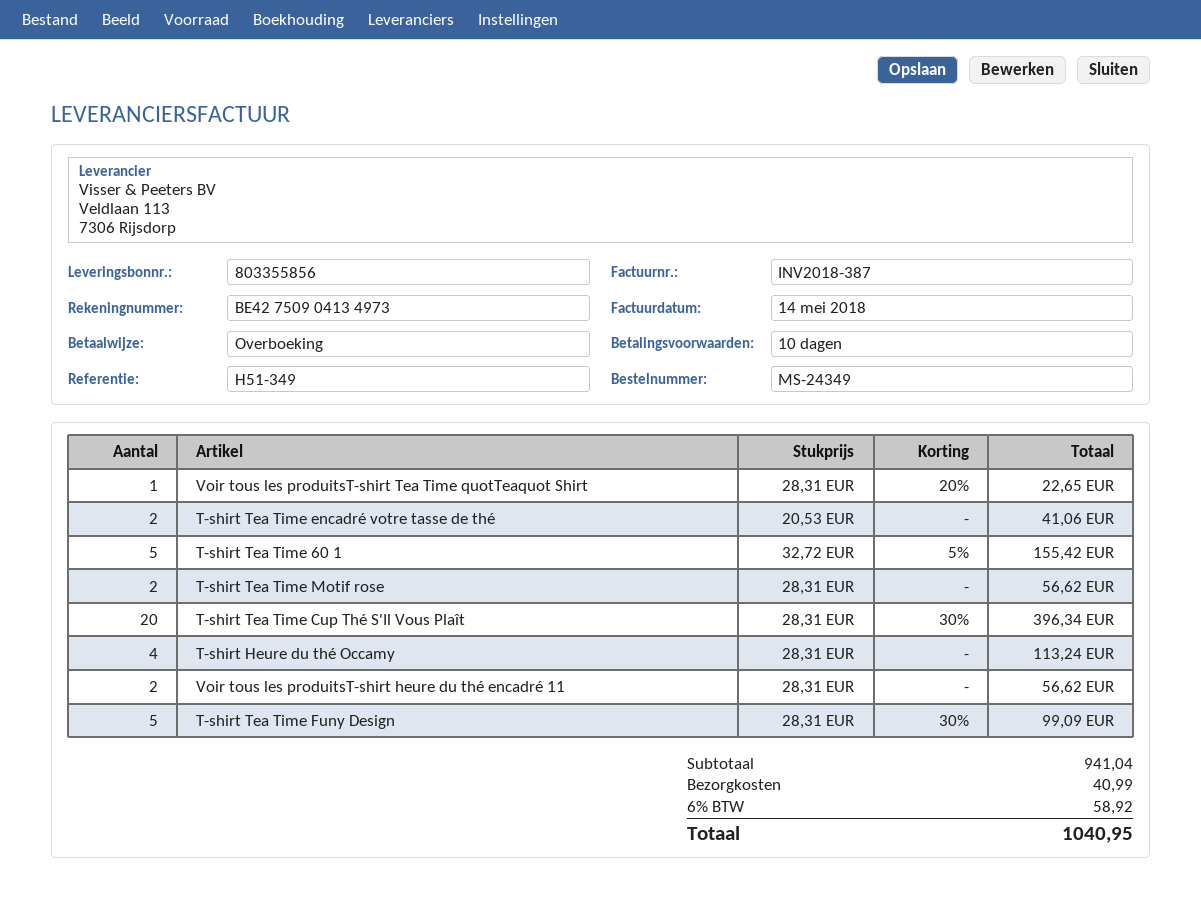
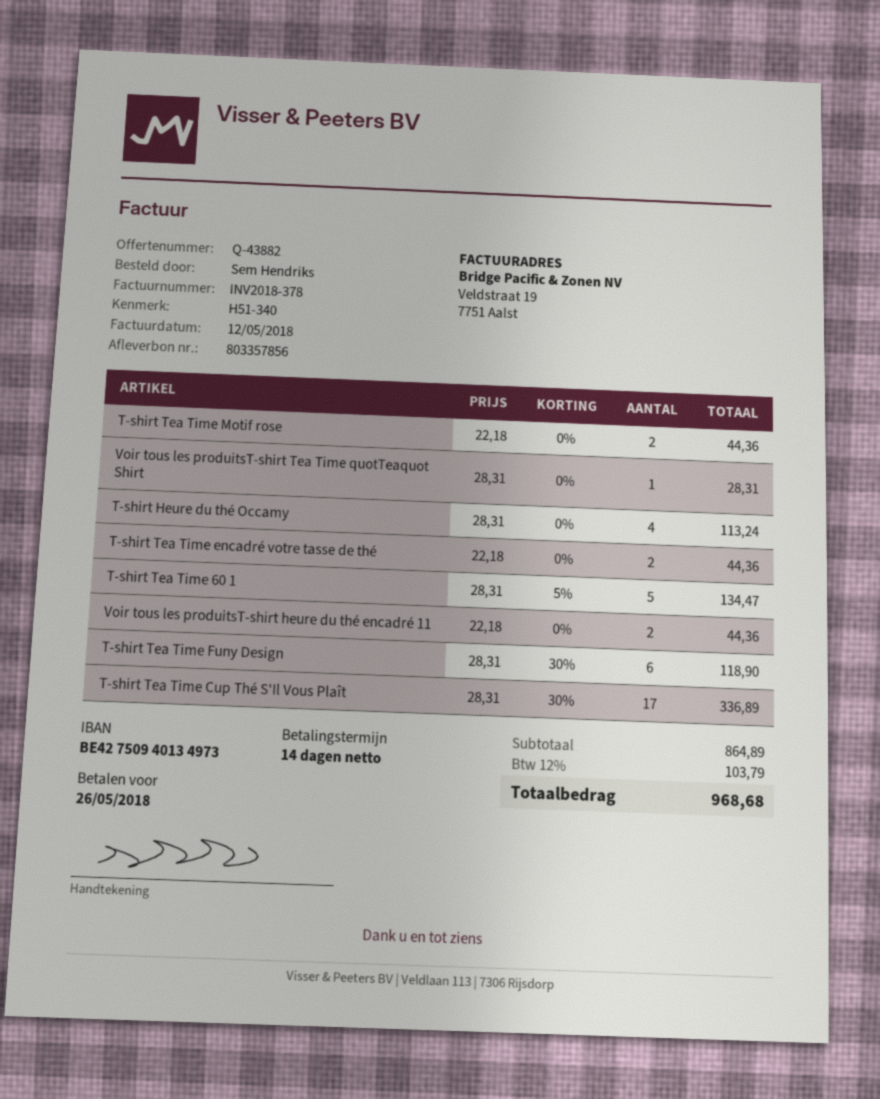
delivery note number: 803355856 -> 803357856
invoice number: INV2018-387 -> INV2018-378
invoice date: 2018-05-14 -> 2018-05-12
payment terms: 10 days -> 14 days
reference: H51-349 -> H51-340
bank account: BE42750904134973 -> BE42750940134973
Voir tous les produitsT-shirt Tea Time quotTeaquot Shirt: 1 x 28.31 - 20% = 22.65 -> 1 x 28.31 = 28.31
T-shirt Tea Time encadré votre tasse de thé: 2 x 20.53 = 41.06 -> 2 x 22.18 = 44.36
T-shirt Tea Time 60 1: 5 x 32.72 - 5% = 155.42 -> 5 x 28.31 - 5% = 134.47
T-shirt Tea Time Motif rose: 2 x 28.31 = 56.62 -> 2 x 22.18 = 44.36
T-shirt Tea Time Cup Thé S'Il Vous Plaît: 20 x 28.31 - 30% = 396.34 -> 17 x 28.31 - 30% = 336.89
Voir tous les produitsT-shirt heure du thé encadré 11: 2 x 28.31 = 56.62 -> 2 x 22.18 = 44.36
T-shirt Tea Time Funy Design: 5 x 28.31 - 30% = 99.09 -> 6 x 28.31 - 30% = 118.90
subtotal: 941.04 -> 864.89
shipping: 40.99 -> none
tax: 6% = 58.92 -> 12% = 103.79
total: 1040.95 -> 968.68

